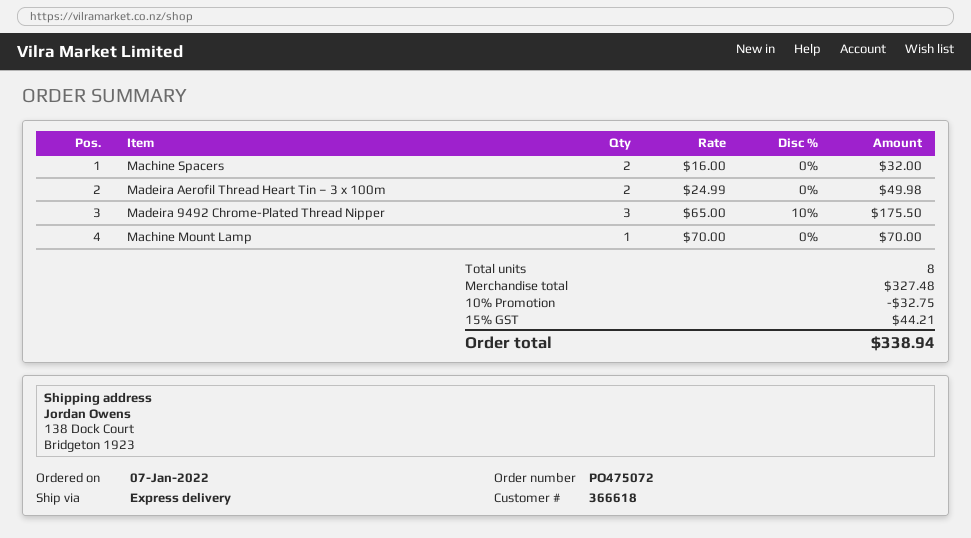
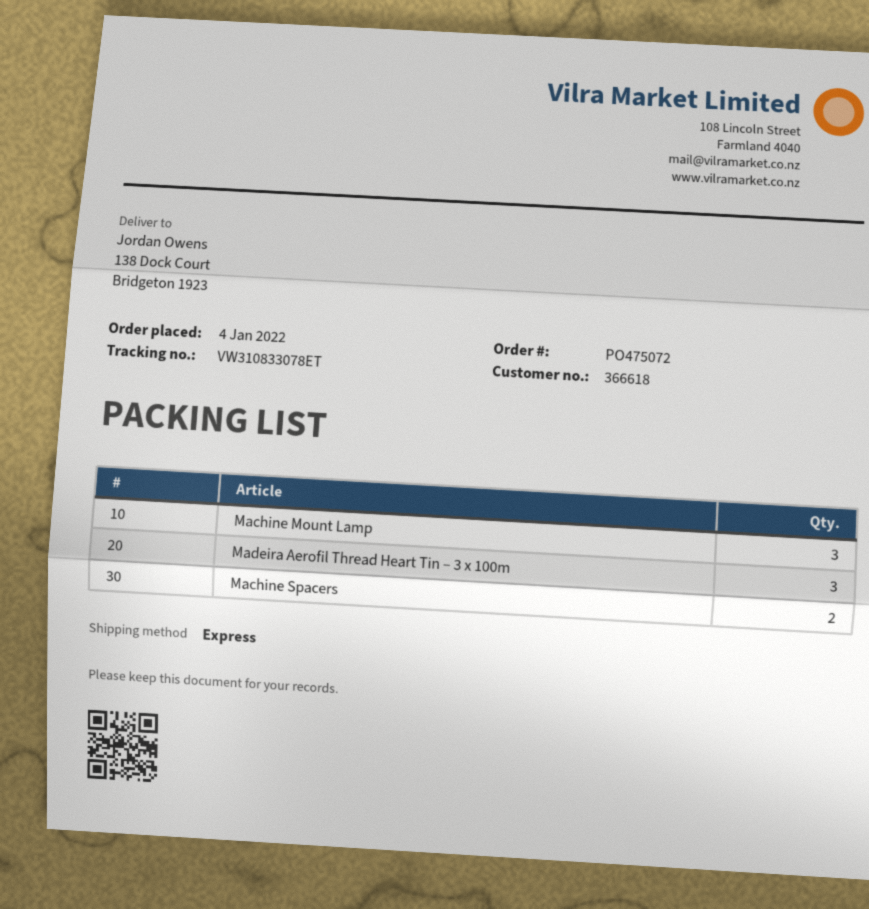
order date: 2022-01-07 -> 2022-01-04
Madeira Aerofil Thread Heart Tin – 3 x 100m: 2 -> 3
Madeira 9492 Chrome-Plated Thread Nipper: 3 -> none
Machine Mount Lamp: 1 -> 3

